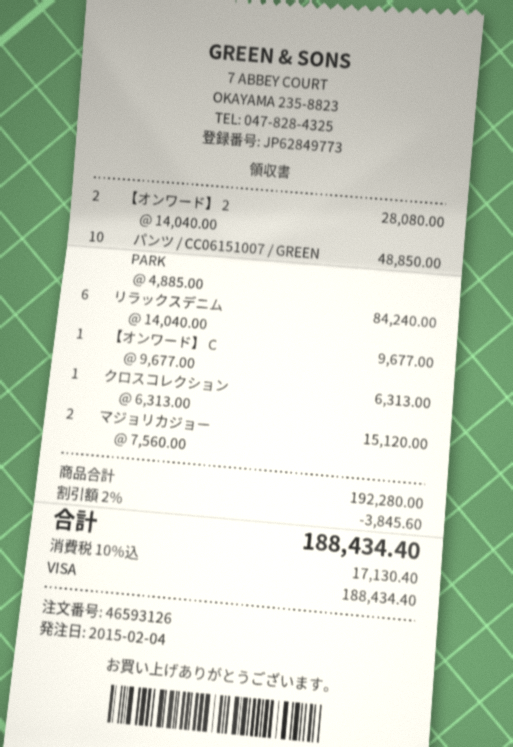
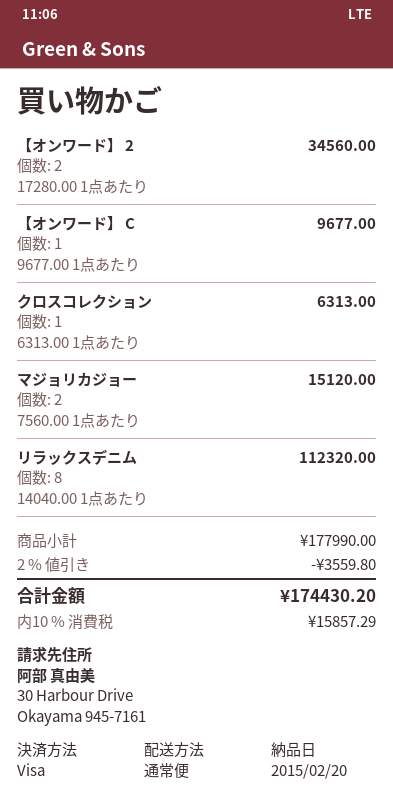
【オンワード】 2: 2 x 14040.00 = 28080.00 -> 2 x 17280.00 = 34560.00
パンツ / CC06151007 / GREEN PARK: 10 x 4885.00 = 48850.00 -> none
リラックスデニム: 6 x 14040.00 = 84240.00 -> 8 x 14040.00 = 112320.00
subtotal: 192280.00 -> 177990.00
discount: 2% = 3845.60 -> 2% = 3559.80
tax: 10% = 17130.40 -> 10% = 15857.29
total: 188434.40 -> 174430.20

